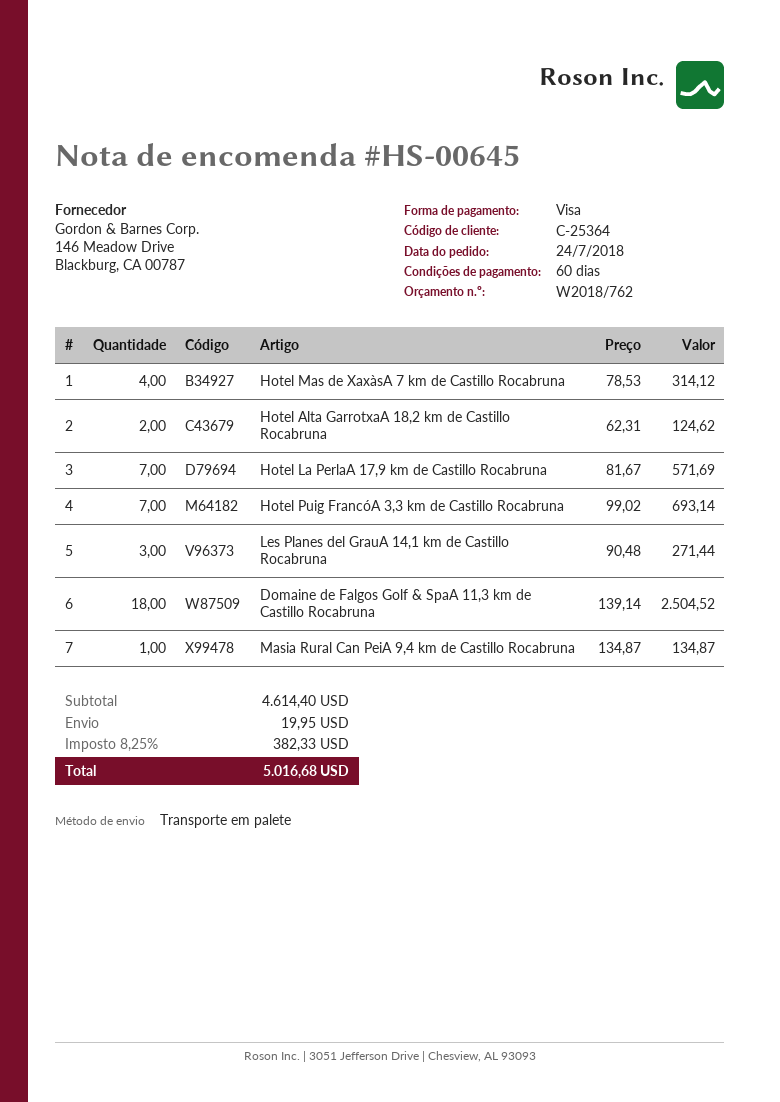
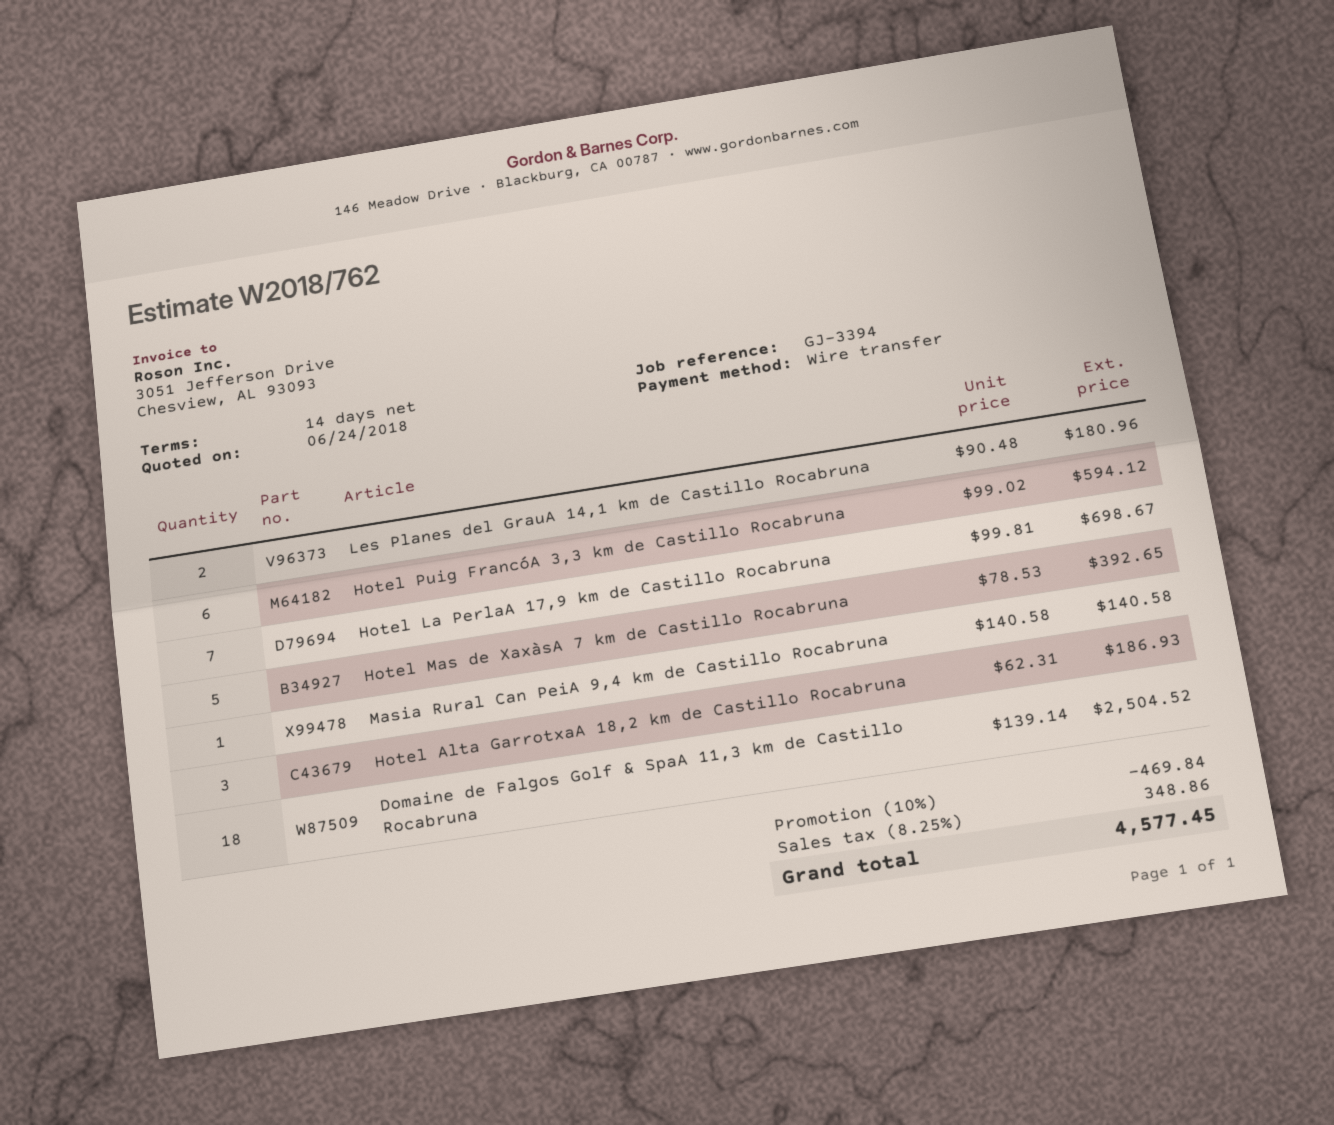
payment terms: 60 days -> 14 days
payment method: Visa -> bank transfer
Hotel Mas de XaxàsA 7 km de Castillo Rocabruna: 4 x 78.53 = 314.12 -> 5 x 78.53 = 392.65
Hotel Alta GarrotxaA 18,2 km de Castillo Rocabruna: 2 x 62.31 = 124.62 -> 3 x 62.31 = 186.93
Hotel La PerlaA 17,9 km de Castillo Rocabruna: 7 x 81.67 = 571.69 -> 7 x 99.81 = 698.67
Hotel Puig FrancóA 3,3 km de Castillo Rocabruna: 7 x 99.02 = 693.14 -> 6 x 99.02 = 594.12
Les Planes del GrauA 14,1 km de Castillo Rocabruna: 3 x 90.48 = 271.44 -> 2 x 90.48 = 180.96
Masia Rural Can PeiA 9,4 km de Castillo Rocabruna: 1 x 134.87 = 134.87 -> 1 x 140.58 = 140.58
discount: none -> 10% = 469.84
shipping: 19.95 -> none
tax: 8.25% = 382.33 -> 8.25% = 348.86
total: 5016.68 -> 4577.45

